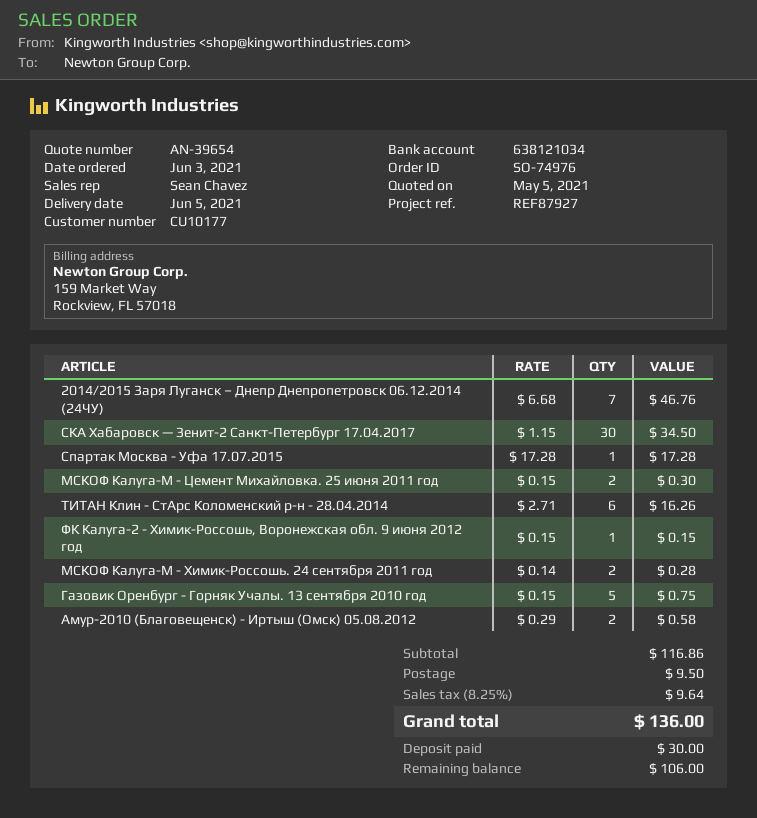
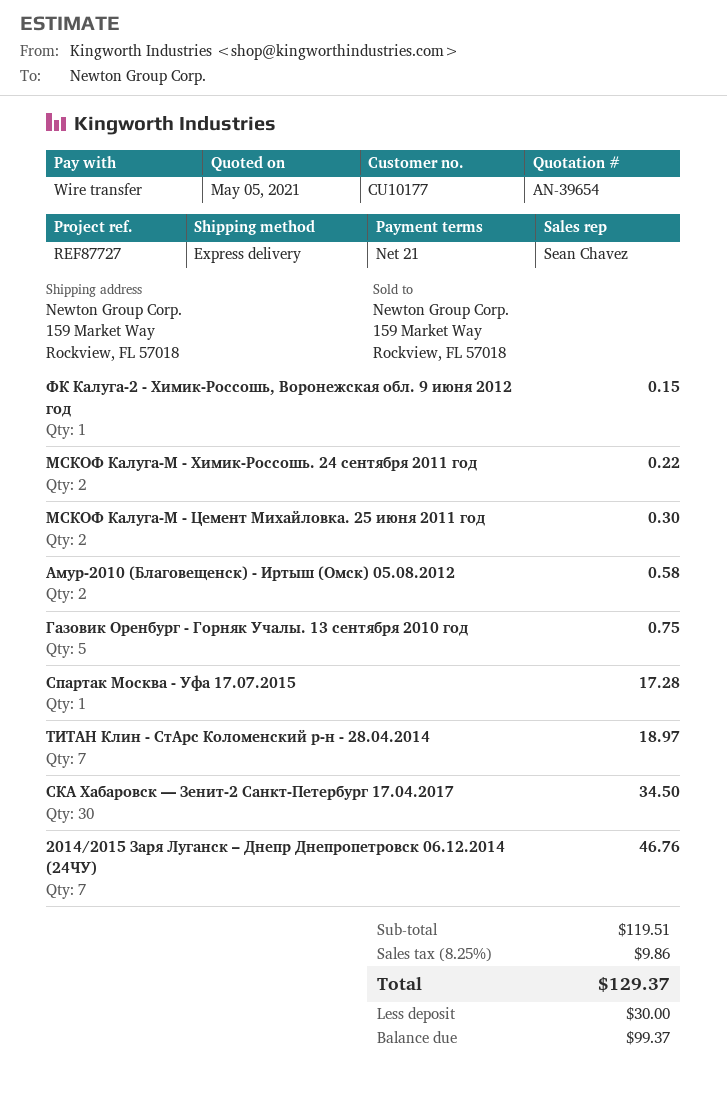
reference: REF87927 -> REF87727
ТИТАН Клин - СтАрс Коломенский р-н - 28.04.2014: 6 for 16.26 -> 7 for 18.97
МСКОФ Калуга-М - Химик-Россошь. 24 сентября 2011 год: 2 for 0.28 -> 2 for 0.22
subtotal: 116.86 -> 119.51
shipping: 9.50 -> none
tax: 8.25% = 9.64 -> 8.25% = 9.86
total: 136.00 -> 129.37
balance: 106.00 -> 99.37

